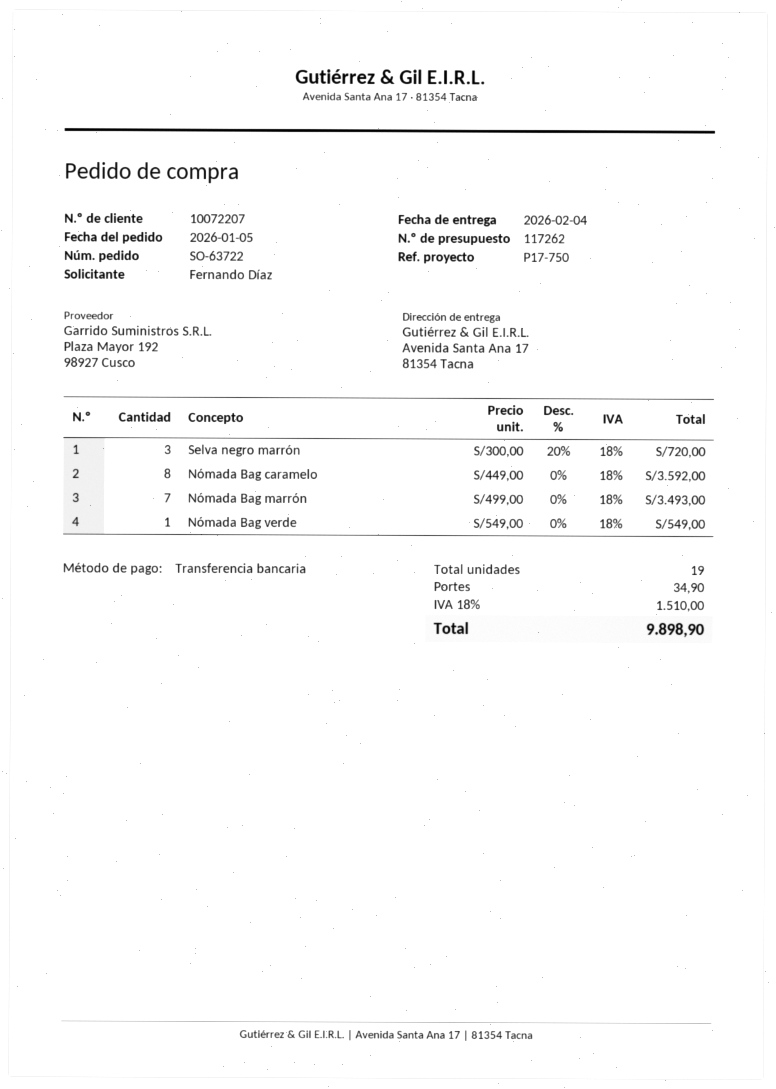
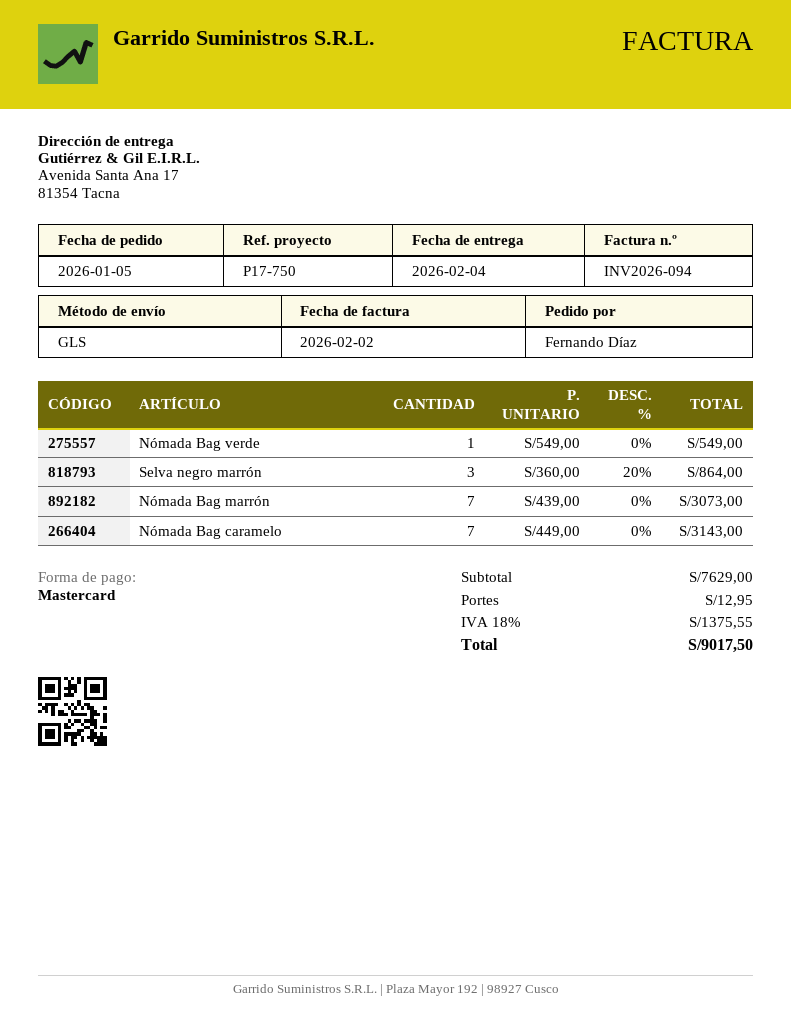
payment method: bank transfer -> Mastercard
Selva negro marrón: 3 x 300.00 - 20% = 720.00 -> 3 x 360.00 - 20% = 864.00
Nómada Bag caramelo: 8 x 449.00 = 3592.00 -> 7 x 449.00 = 3143.00
Nómada Bag marrón: 7 x 499.00 = 3493.00 -> 7 x 439.00 = 3073.00
shipping: 34.90 -> 12.95
tax: 18% = 1510.00 -> 18% = 1375.55
total: 9898.90 -> 9017.50

